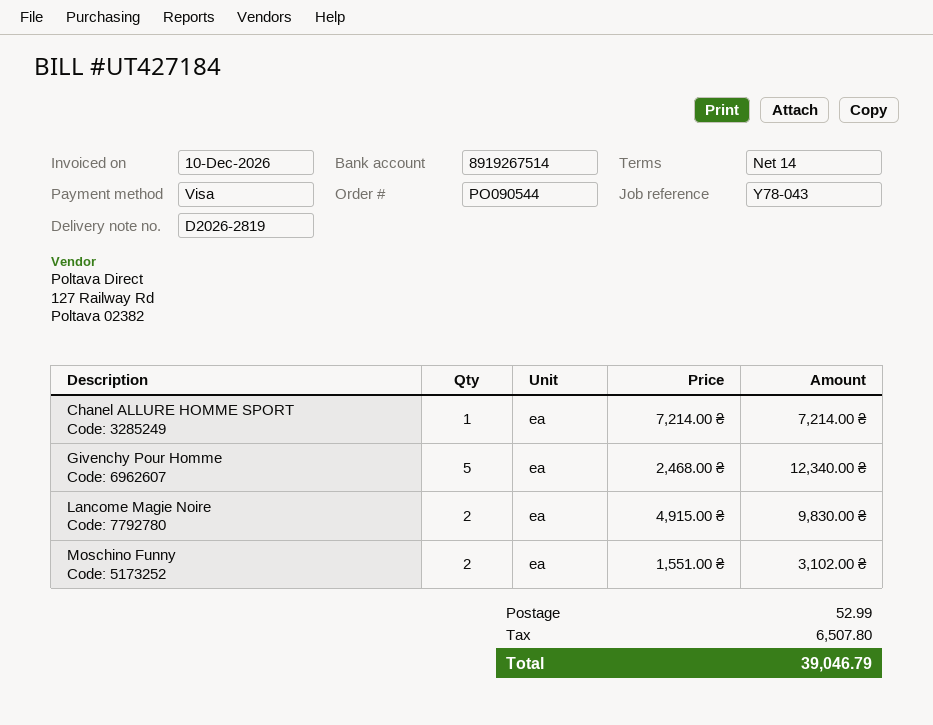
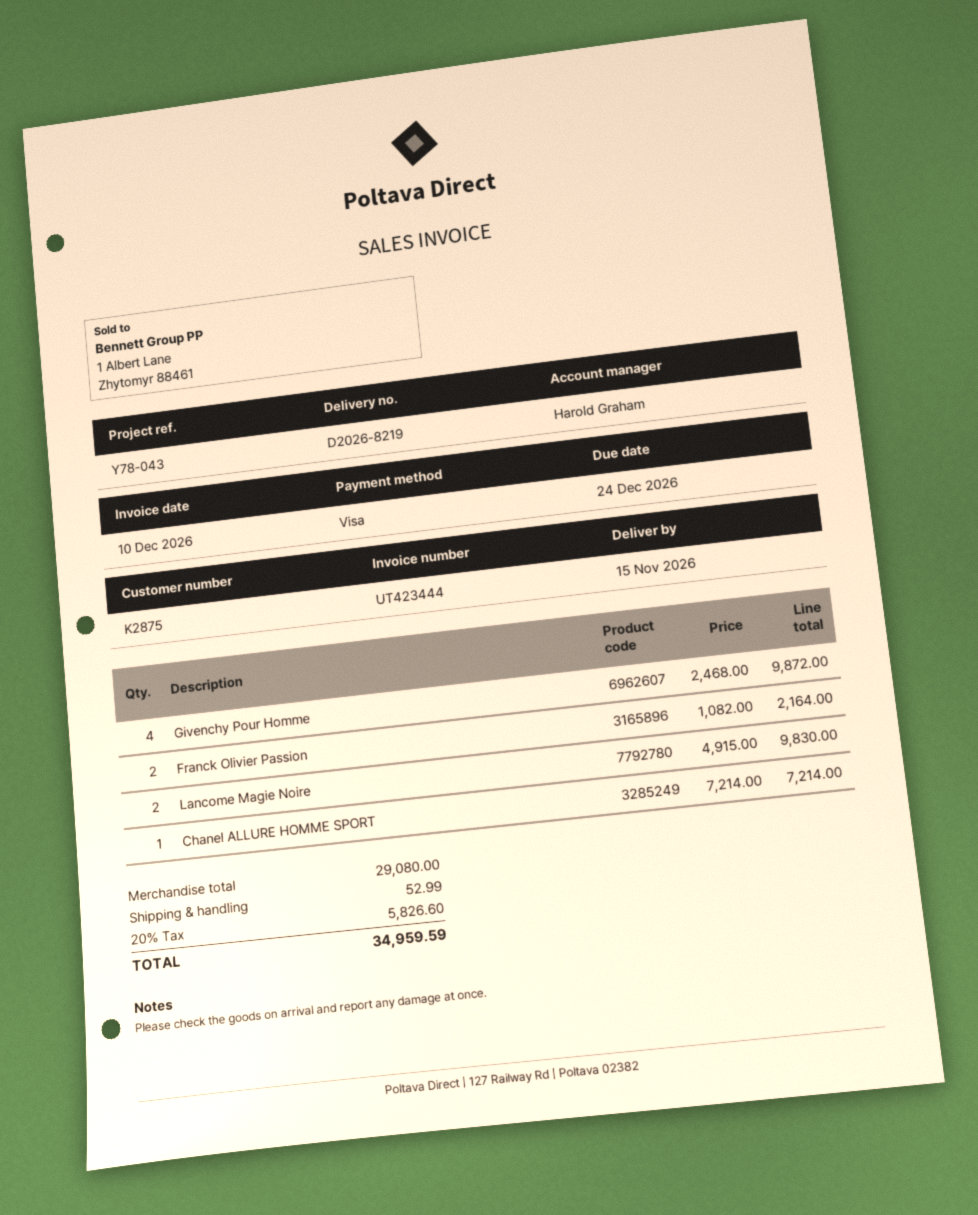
delivery note number: D2026-2819 -> D2026-8219
invoice number: UT427184 -> UT423444
Givenchy Pour Homme: 5 x 2468.00 = 12340.00 -> 4 x 2468.00 = 9872.00
Moschino Funny: 2 x 1551.00 = 3102.00 -> none
Franck Olivier Passion: none -> 2 x 1082.00 = 2164.00
tax: 6507.80 -> 5826.60
total: 39046.79 -> 34959.59

